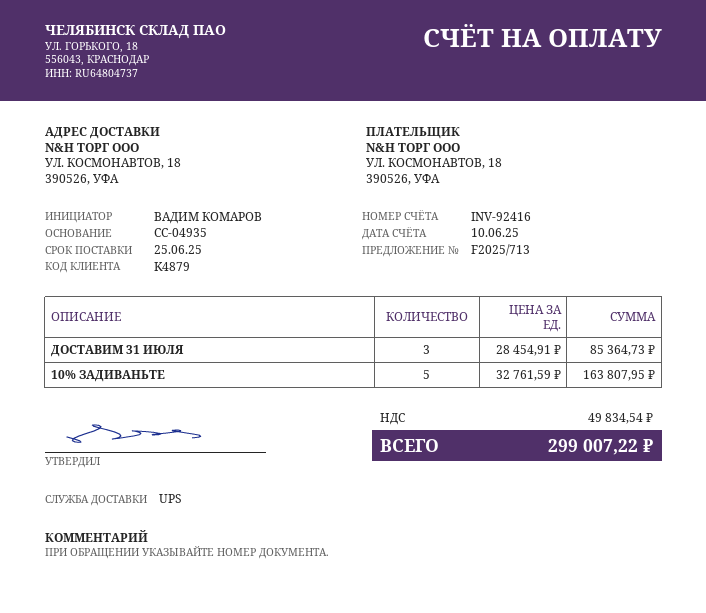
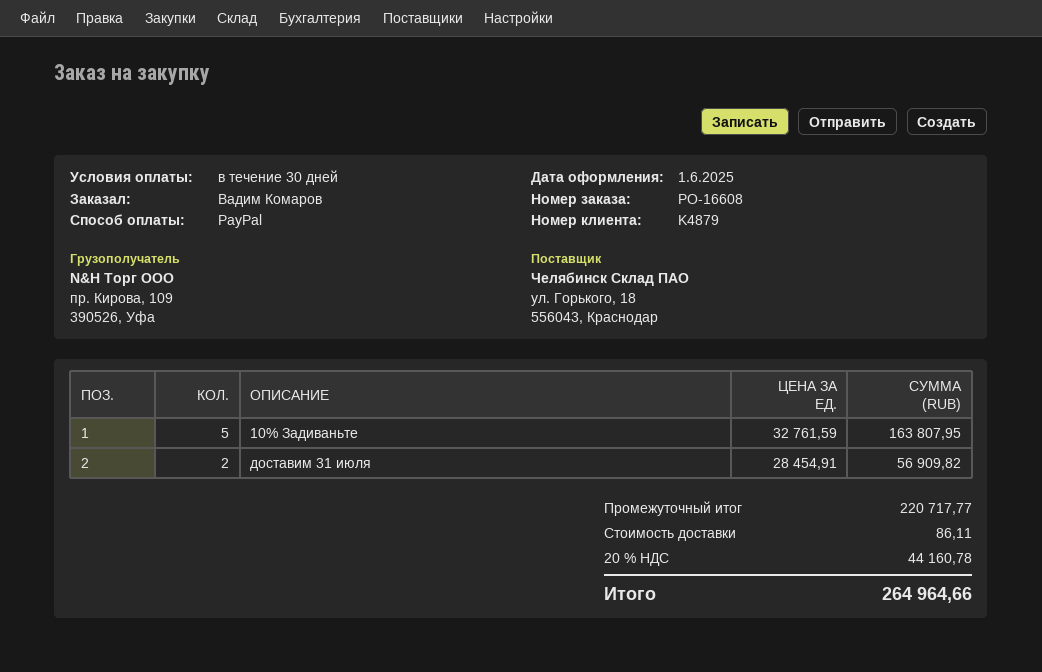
ship to: УЛ. КОСМОНАВТОВ, 18, 390526, УФА -> пр. Кирова, 109, 390526, Уфа
ДОСТАВИМ 31 ИЮЛЯ: 3 x 28454.91 = 85364.73 -> 2 x 28454.91 = 56909.82
shipping: none -> 86.11
tax: 49834.54 -> 44160.78
total: 299007.22 -> 264964.66

